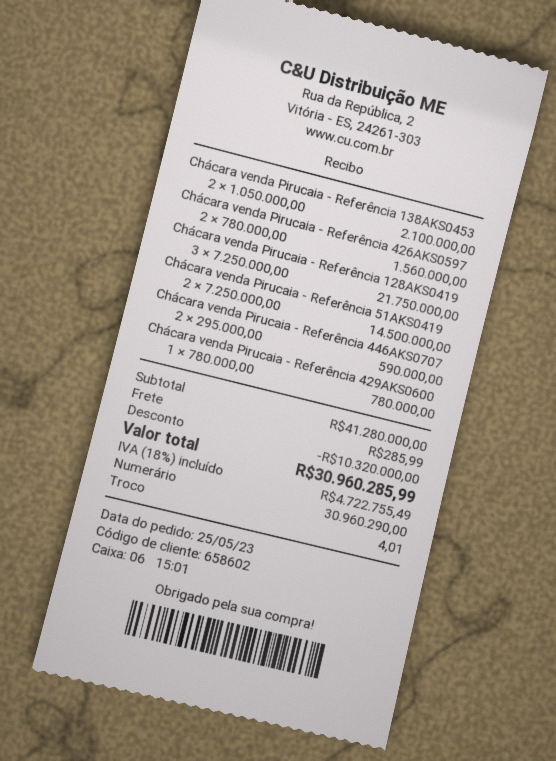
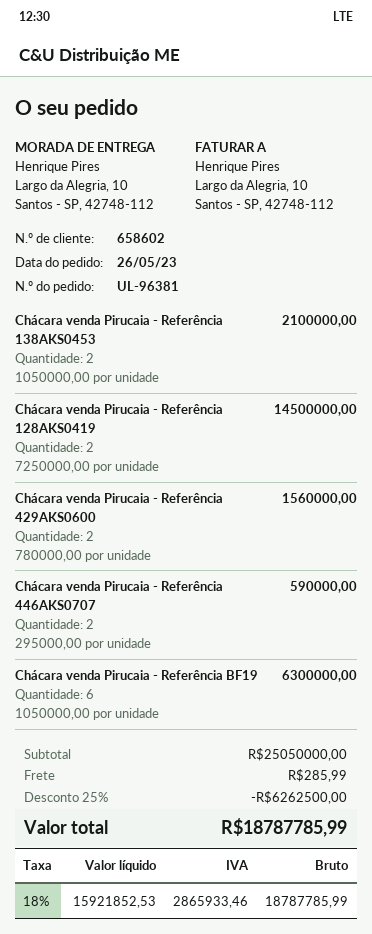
order date: 2023-05-25 -> 2023-05-26
Chácara venda Pirucaia - Referência 426AKS0597: 2 x 780000.00 = 1560000.00 -> none
Chácara venda Pirucaia - Referência 128AKS0419: 3 x 7250000.00 = 21750000.00 -> 2 x 7250000.00 = 14500000.00
Chácara venda Pirucaia - Referência 51AKS0419: 2 x 7250000.00 = 14500000.00 -> none
Chácara venda Pirucaia - Referência 429AKS0600: 1 x 780000.00 = 780000.00 -> 2 x 780000.00 = 1560000.00
Chácara venda Pirucaia - Referência BF19: none -> 6 x 1050000.00 = 6300000.00
subtotal: 41280000.00 -> 25050000.00
discount: 10320000.00 -> 6262500.00
tax: 18% = 4722755.49 -> 18% = 2865933.46
total: 30960285.99 -> 18787785.99

